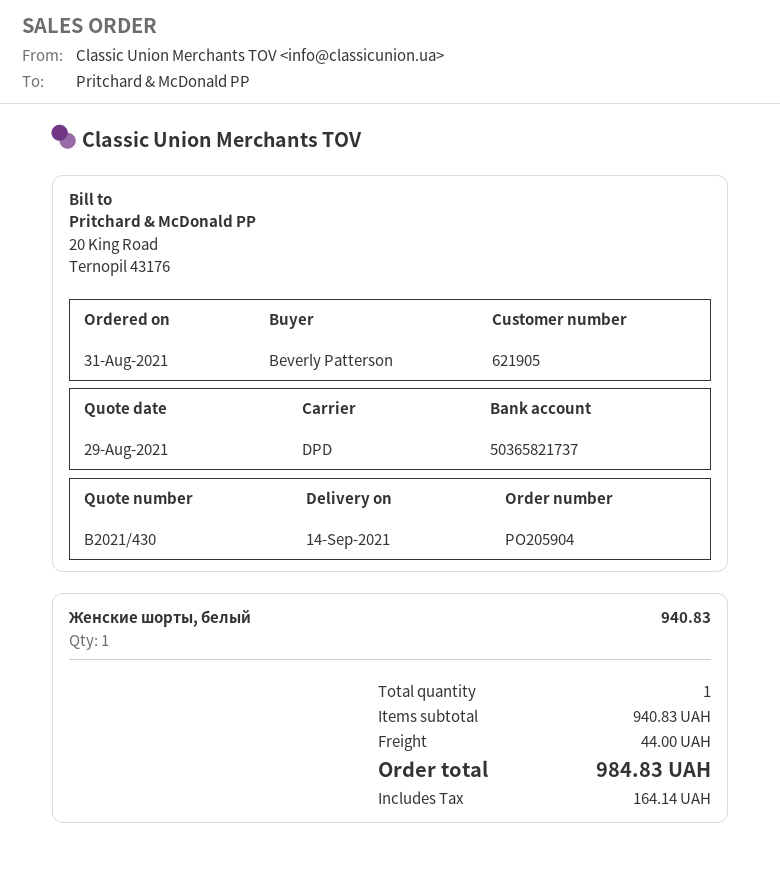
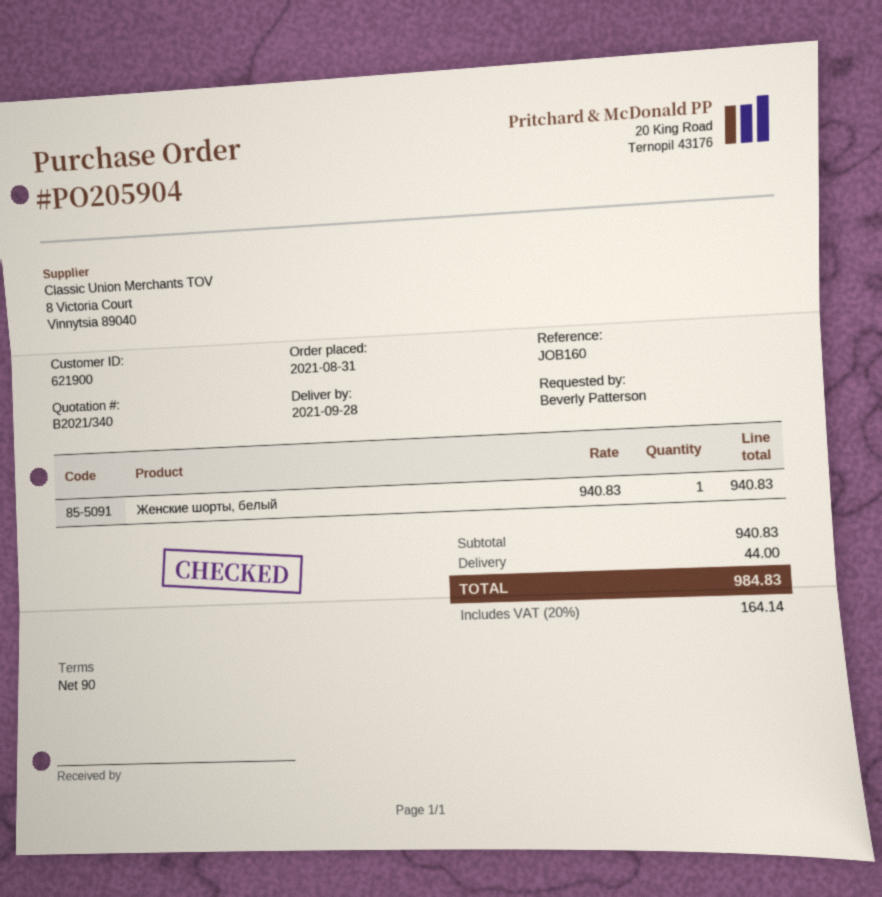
quote number: B2021/430 -> B2021/340
delivery date: 2021-09-14 -> 2021-09-28
customer number: 621905 -> 621900

